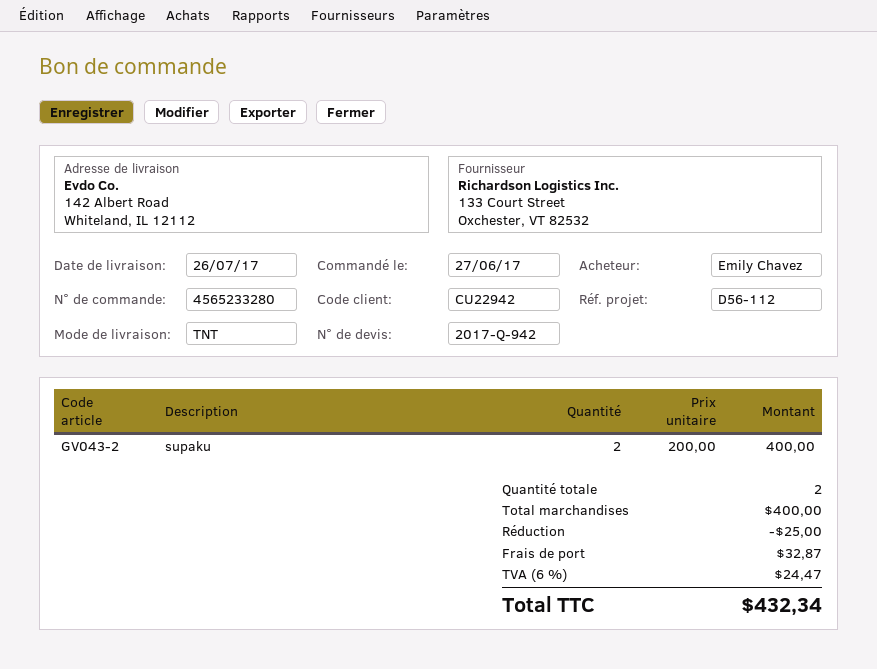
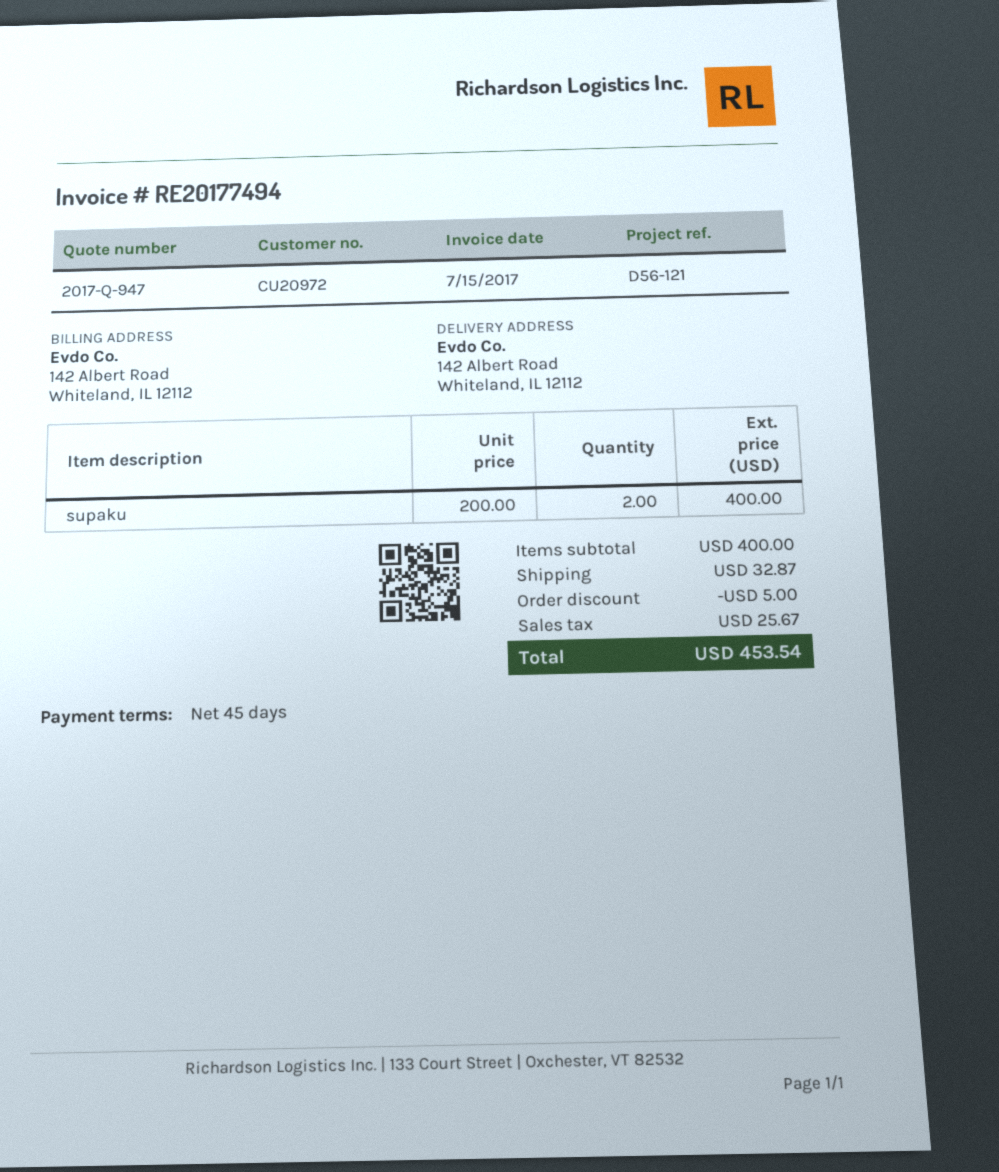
quote number: 2017-Q-942 -> 2017-Q-947
customer number: CU22942 -> CU20972
reference: D56-112 -> D56-121
discount: 25.00 -> 5.00
tax: 24.47 -> 25.67
total: 432.34 -> 453.54

